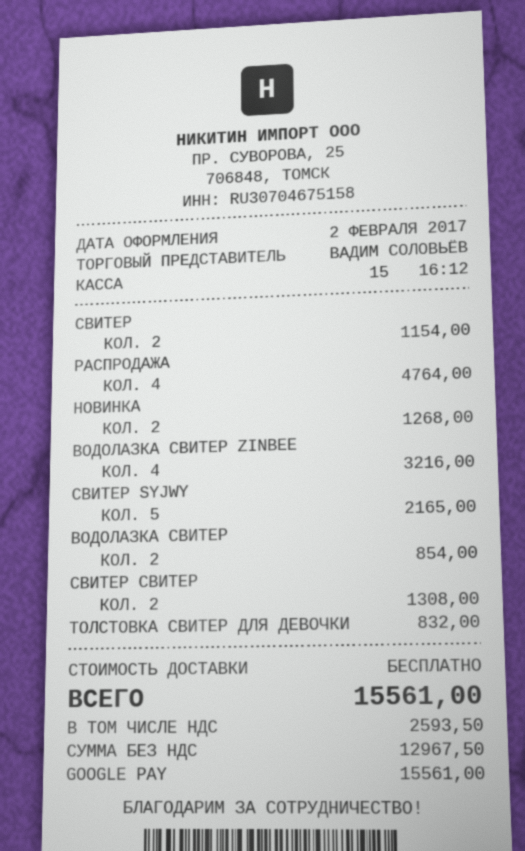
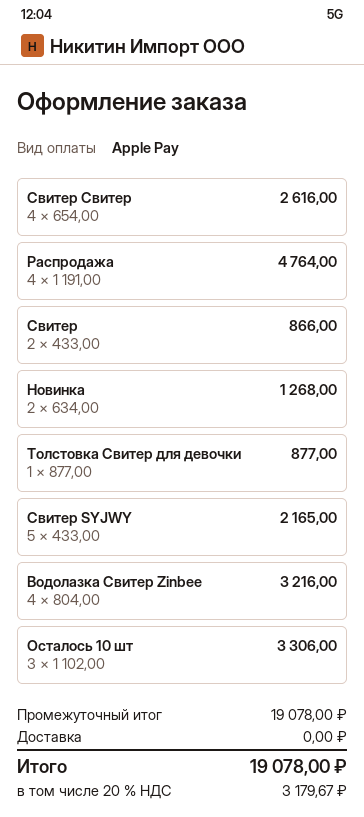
payment method: Google Pay -> Apple Pay
СВИТЕР: 2 for 1154.00 -> 2 for 866.00
ВОДОЛАЗКА СВИТЕР: 2 for 854.00 -> none
СВИТЕР СВИТЕР: 2 for 1308.00 -> 4 for 2616.00
ТОЛСТОВКА СВИТЕР ДЛЯ ДЕВОЧКИ: 1 for 832.00 -> 1 for 877.00
Осталось 10 шт: none -> 3 for 3306.00
tax: 2593.50 -> 3179.67
total: 15561.00 -> 19078.00

